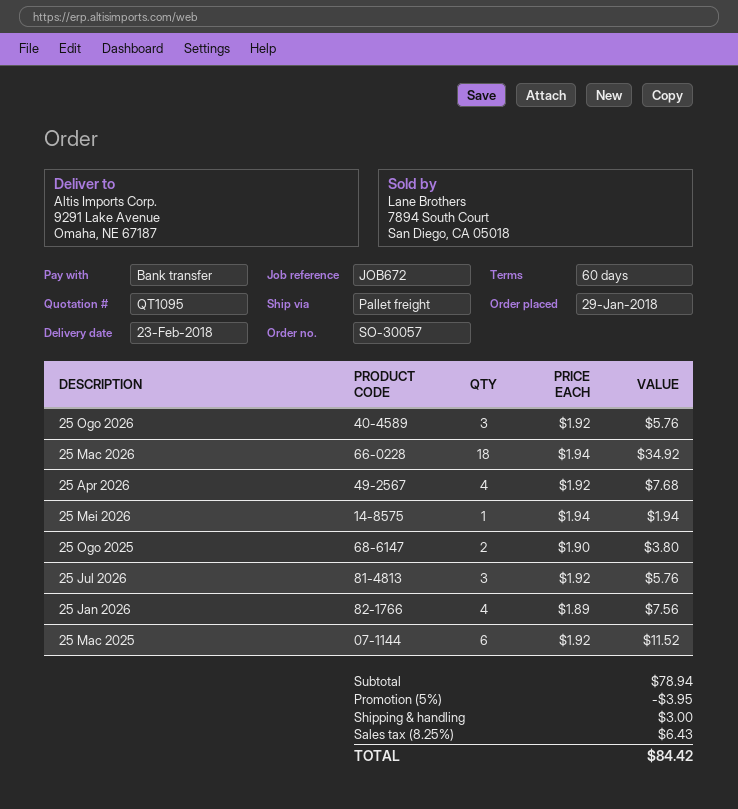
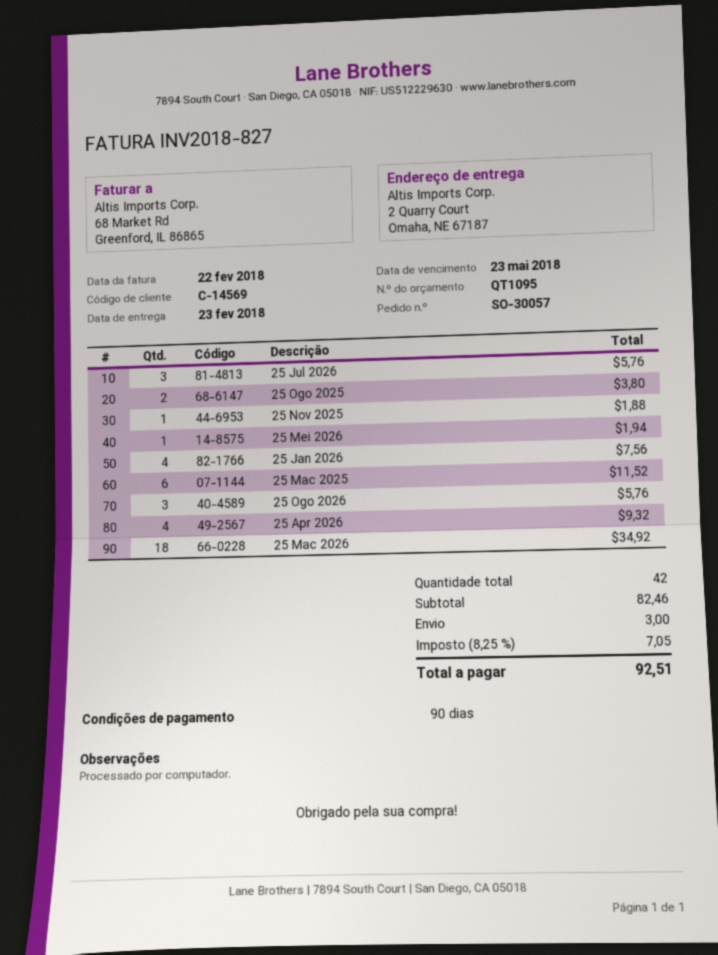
payment terms: 60 days -> 90 days
ship to: 9291 Lake Avenue, Omaha, NE 67187 -> 2 Quarry Court, Omaha, NE 67187
25 Apr 2026: 4 for 7.68 -> 4 for 9.32
25 Nov 2025: none -> 1 for 1.88
subtotal: 78.94 -> 82.46
discount: 5% = 3.95 -> none
tax: 8.25% = 6.43 -> 8.25% = 7.05
total: 84.42 -> 92.51

